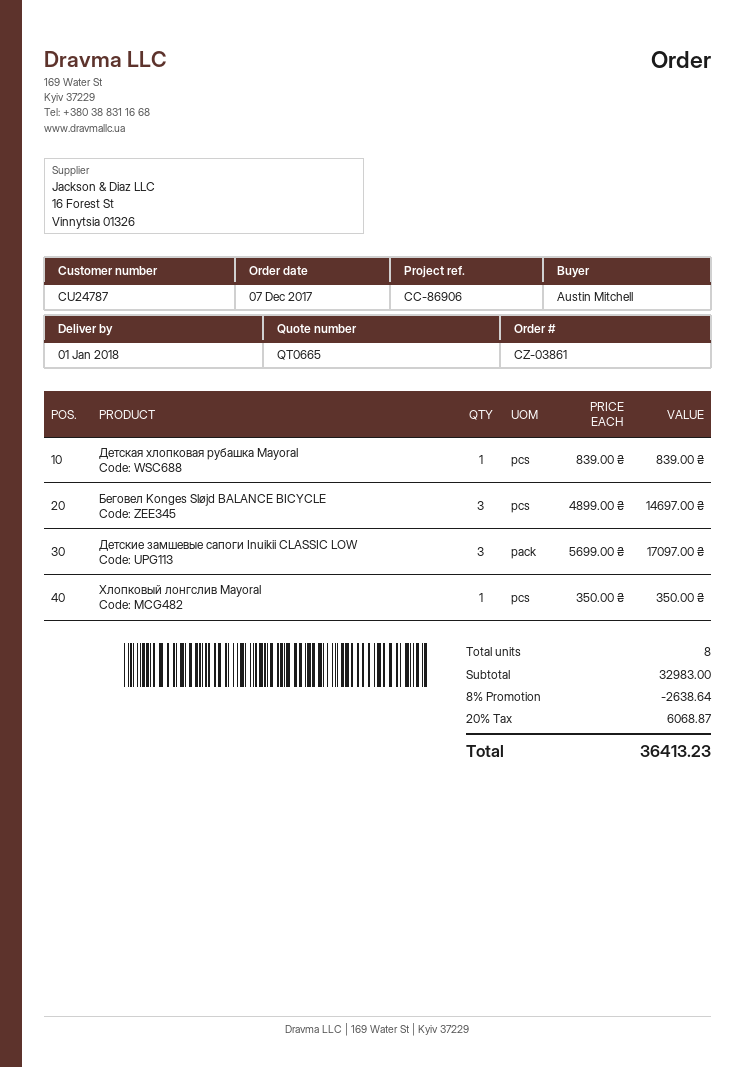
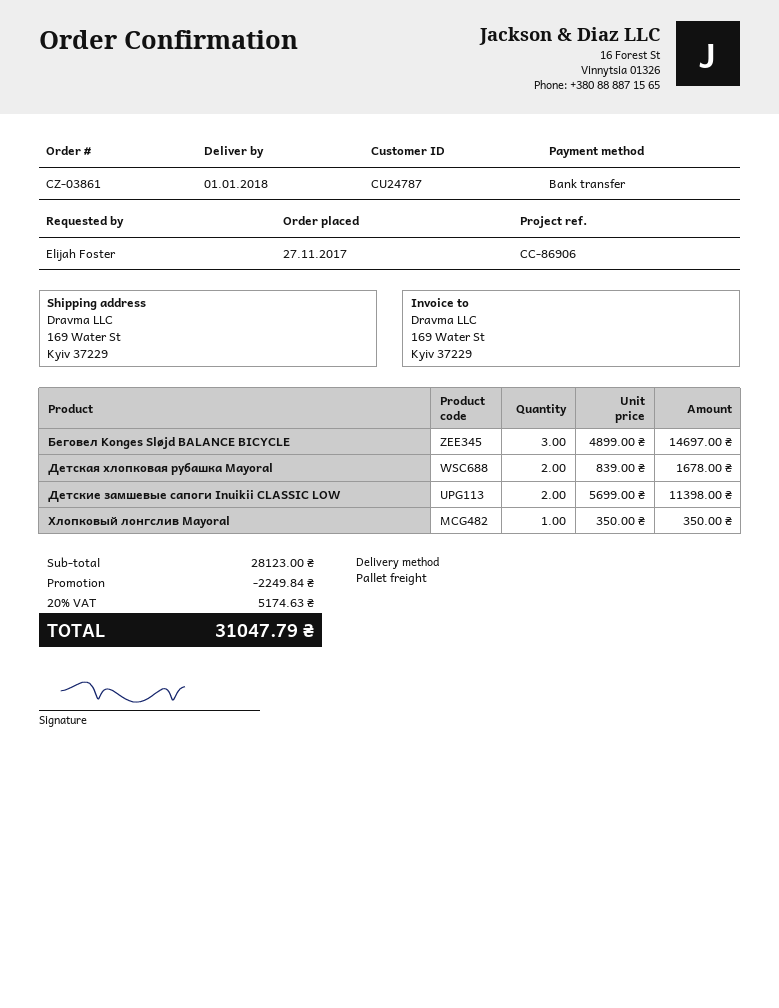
order date: 2017-12-07 -> 2017-11-27
ordered by: Austin Mitchell -> Elijah Foster
Детская хлопковая рубашка Mayoral: 1 x 839.00 = 839.00 -> 2 x 839.00 = 1678.00
Детские замшевые сапоги Inuikii CLASSIC LOW: 3 x 5699.00 = 17097.00 -> 2 x 5699.00 = 11398.00
subtotal: 32983.00 -> 28123.00
discount: 2638.64 -> 2249.84
tax: 20% = 6068.87 -> 20% = 5174.63
total: 36413.23 -> 31047.79

